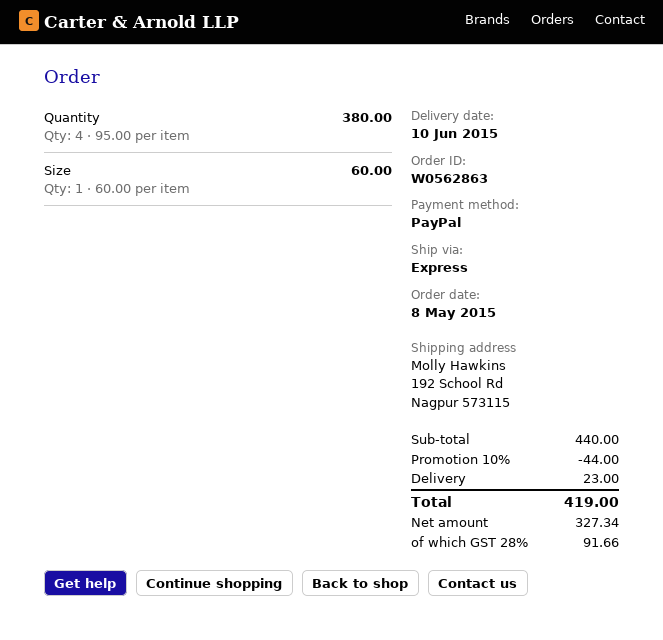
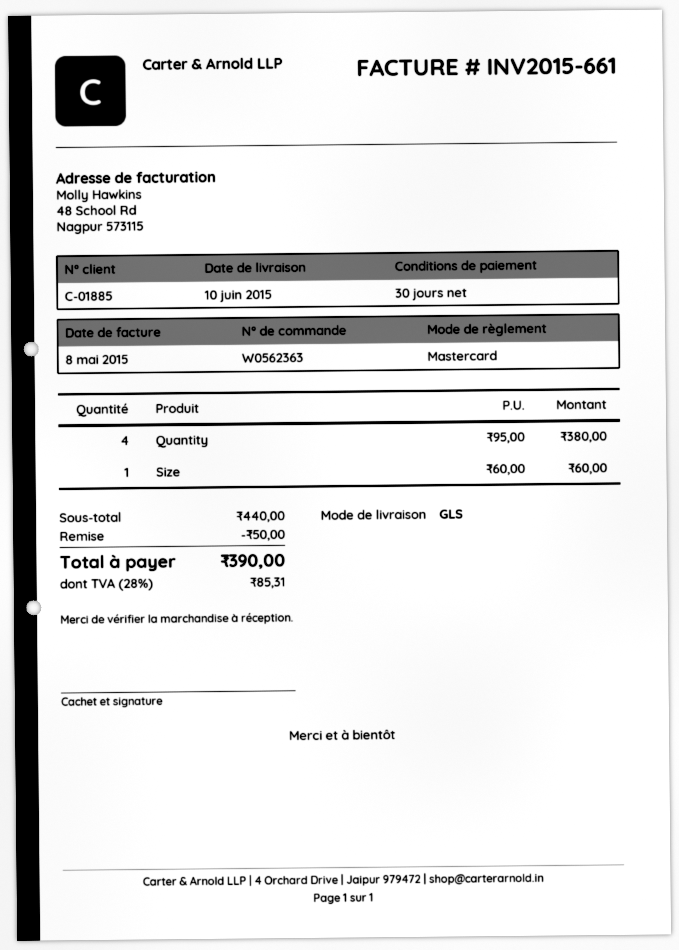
order number: W0562863 -> W0562363
payment method: PayPal -> Mastercard
shipping method: express -> GLS
discount: 44.00 -> 50.00
shipping: 23.00 -> none
tax: 28% = 91.66 -> 28% = 85.31
total: 419.00 -> 390.00

